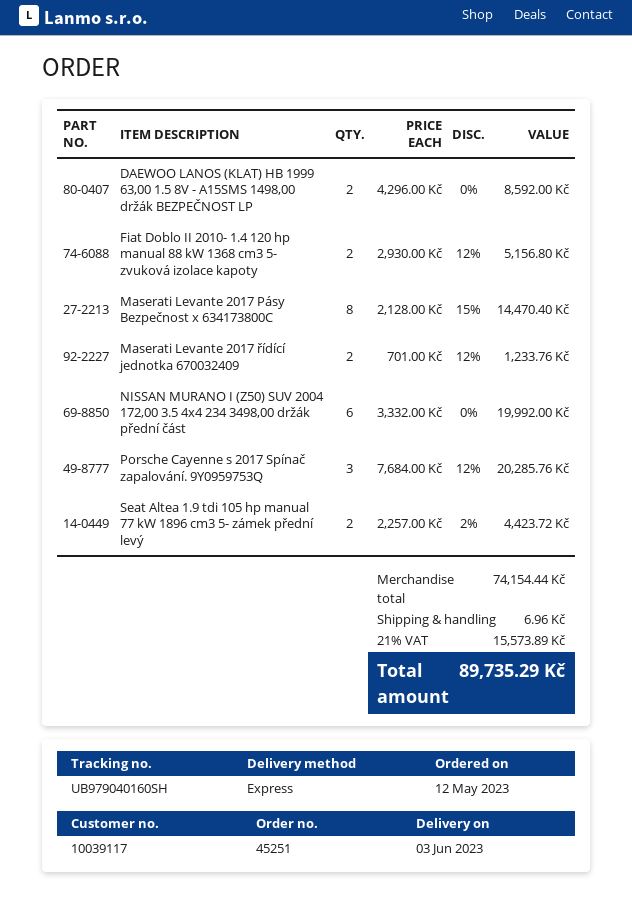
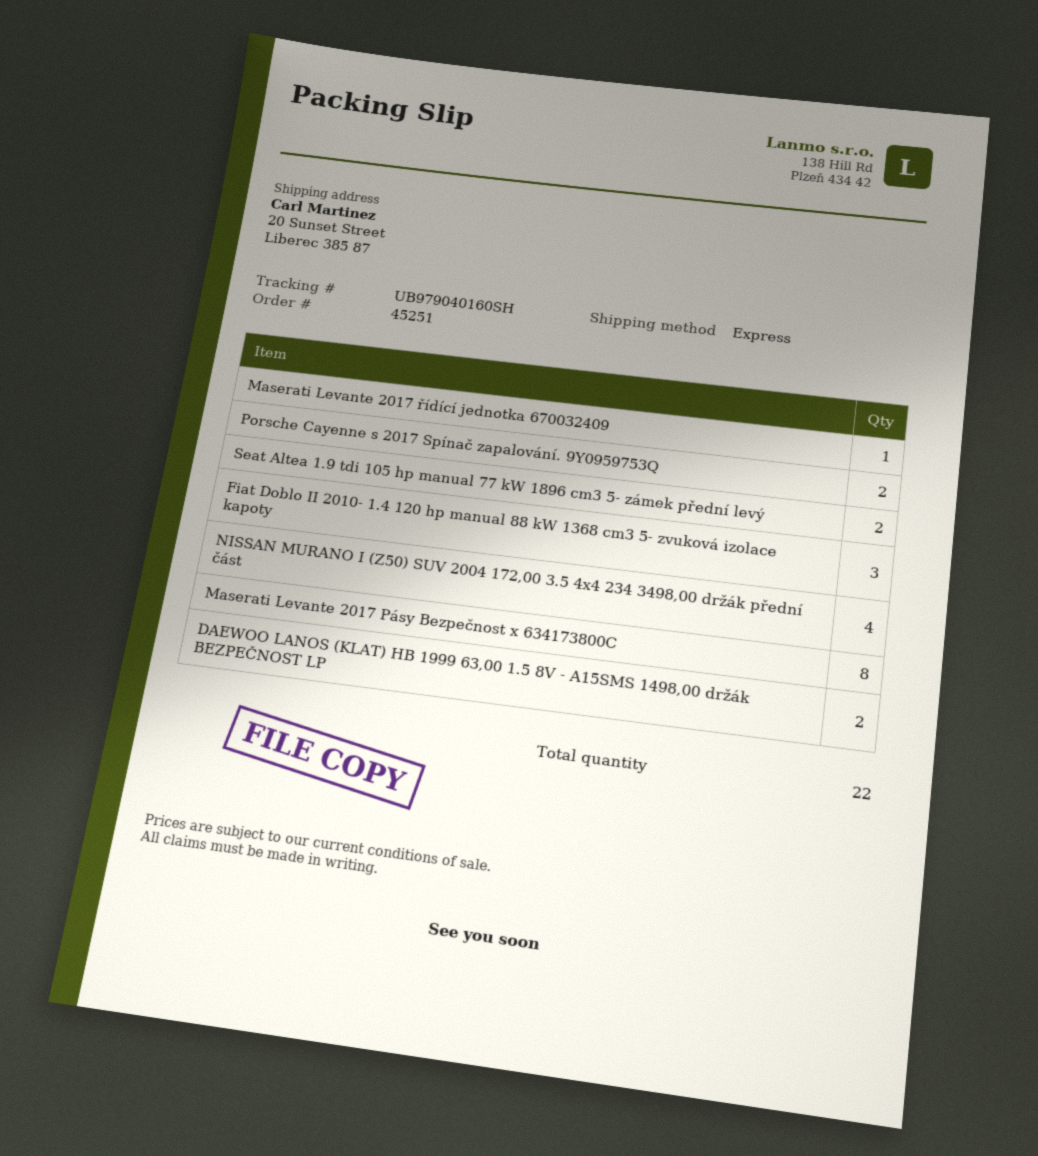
Fiat Doblo II 2010- 1.4 120 hp manual 88 kW 1368 cm3 5- zvuková izolace kapoty: 2 -> 3
Maserati Levante 2017 řídící jednotka 670032409: 2 -> 1
NISSAN MURANO I (Z50) SUV 2004 172,00 3.5 4x4 234 3498,00 držák přední část: 6 -> 4
Porsche Cayenne s 2017 Spínač zapalování. 9Y0959753Q: 3 -> 2

